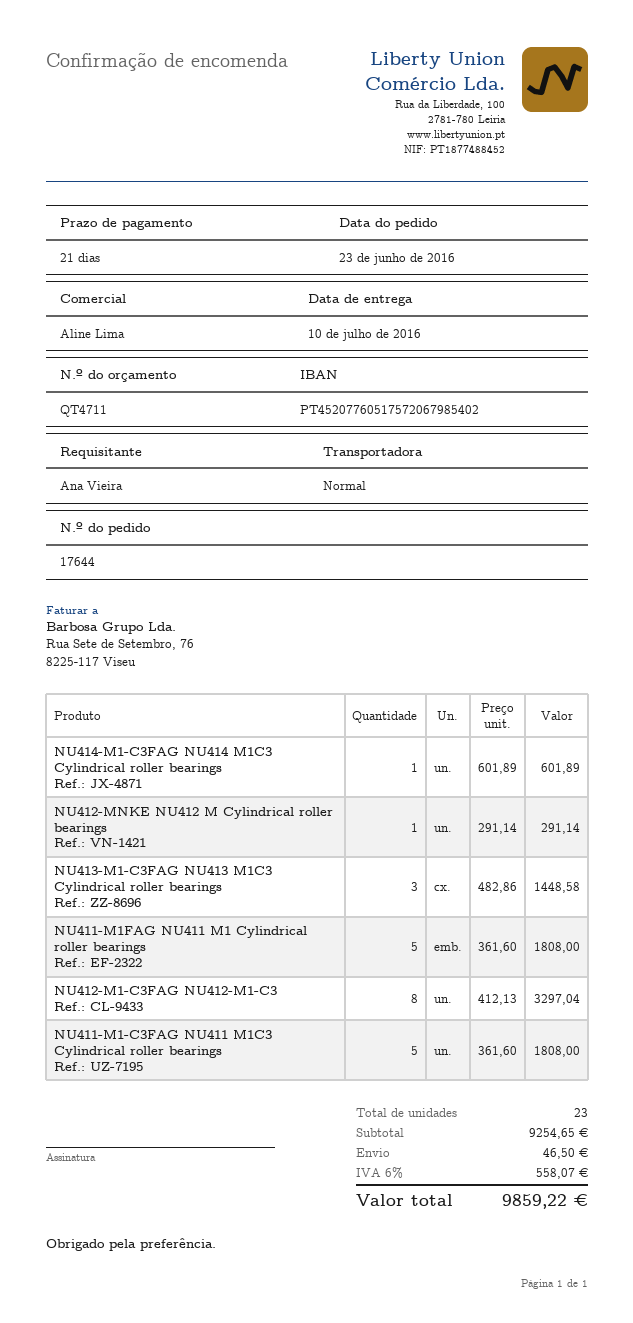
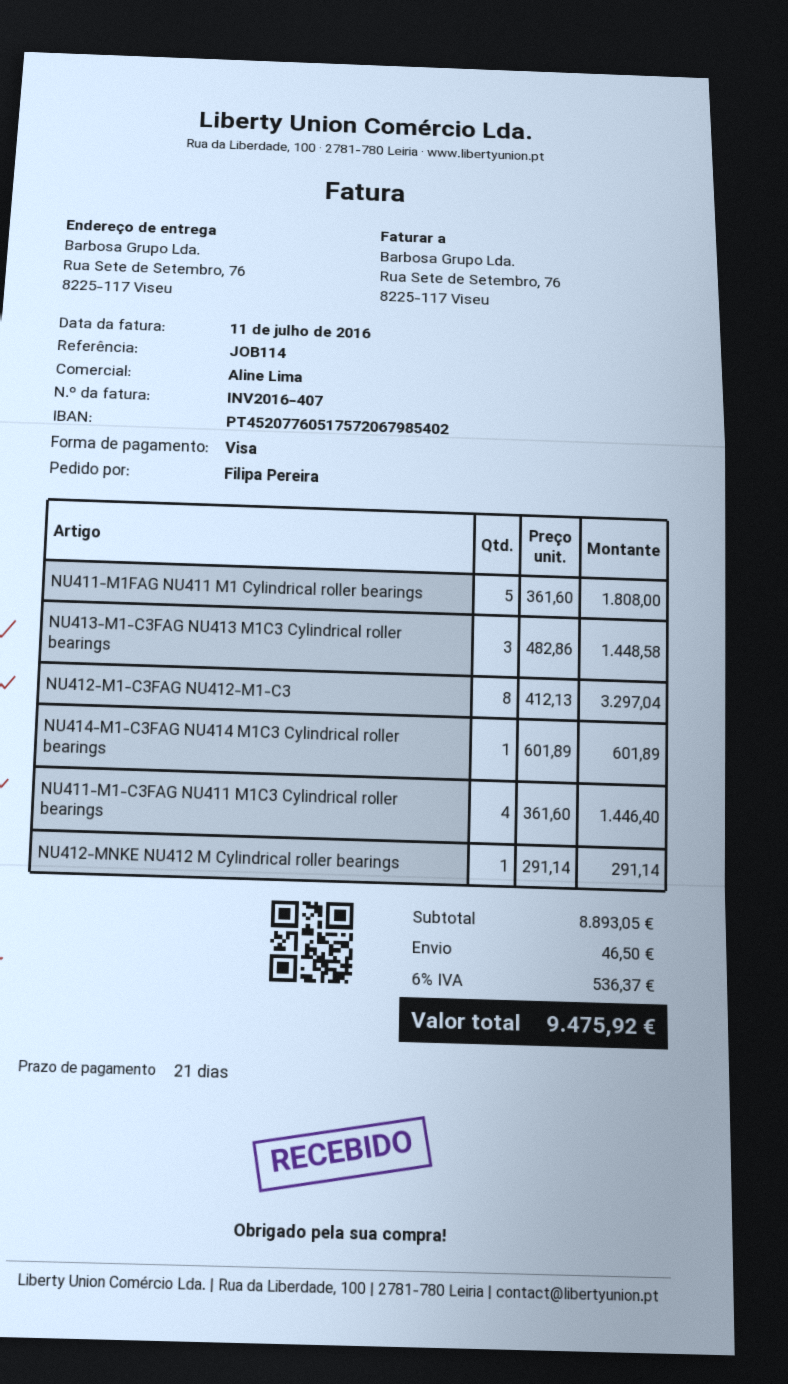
ordered by: Ana Vieira -> Filipa Pereira
NU411-M1-C3FAG NU411 M1C3 Cylindrical roller bearings: 5 x 361.60 = 1808.00 -> 4 x 361.60 = 1446.40
subtotal: 9254.65 -> 8893.05
tax: 6% = 558.07 -> 6% = 536.37
total: 9859.22 -> 9475.92

